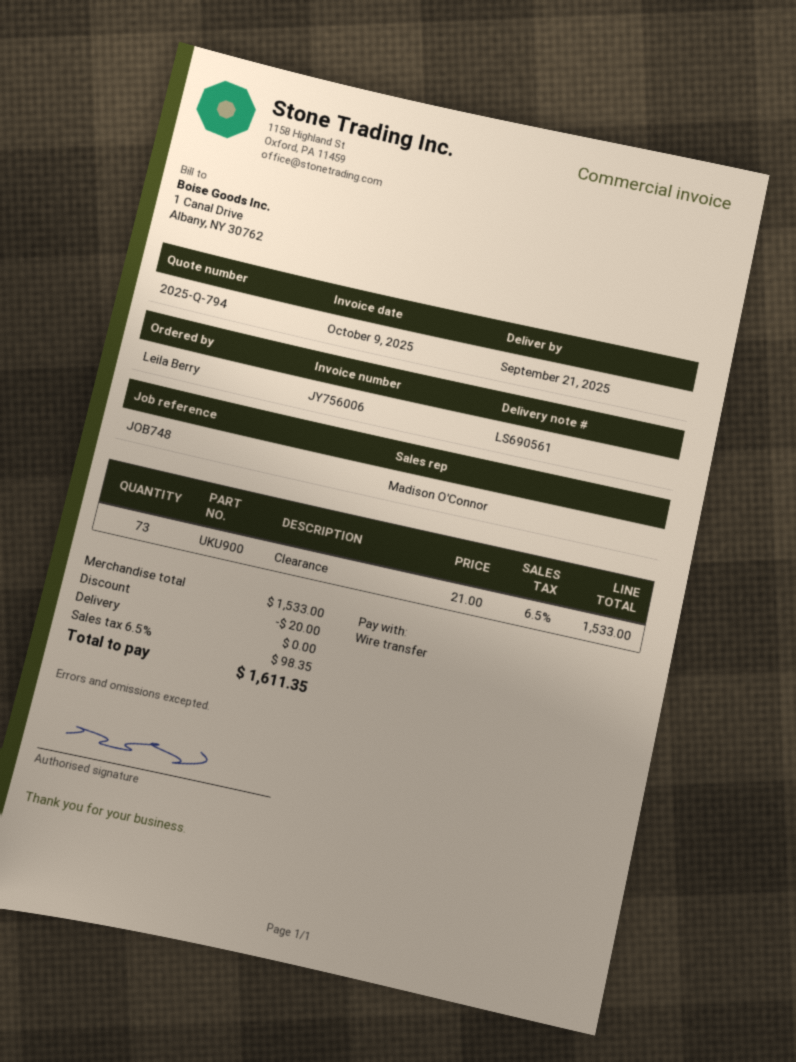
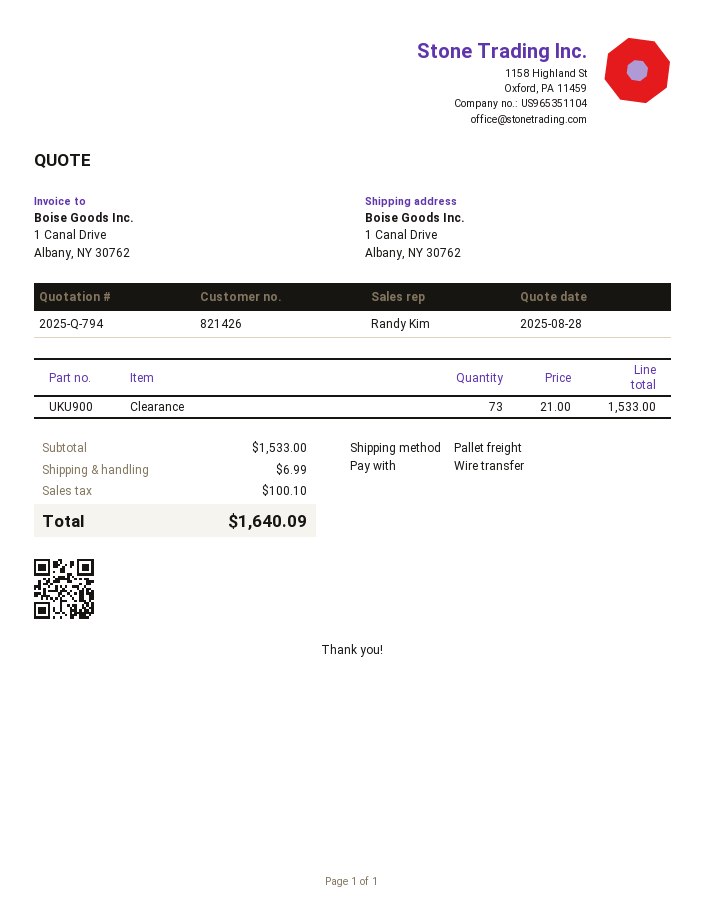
sales rep: Madison O'Connor -> Randy Kim
discount: 20.00 -> none
shipping: 0.00 -> 6.99
tax: 98.35 -> 100.10
total: 1611.35 -> 1640.09

